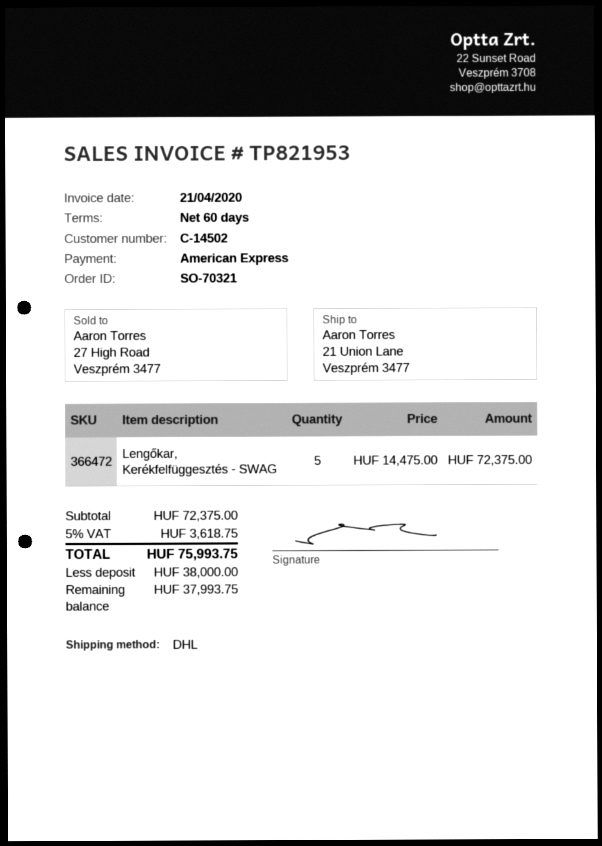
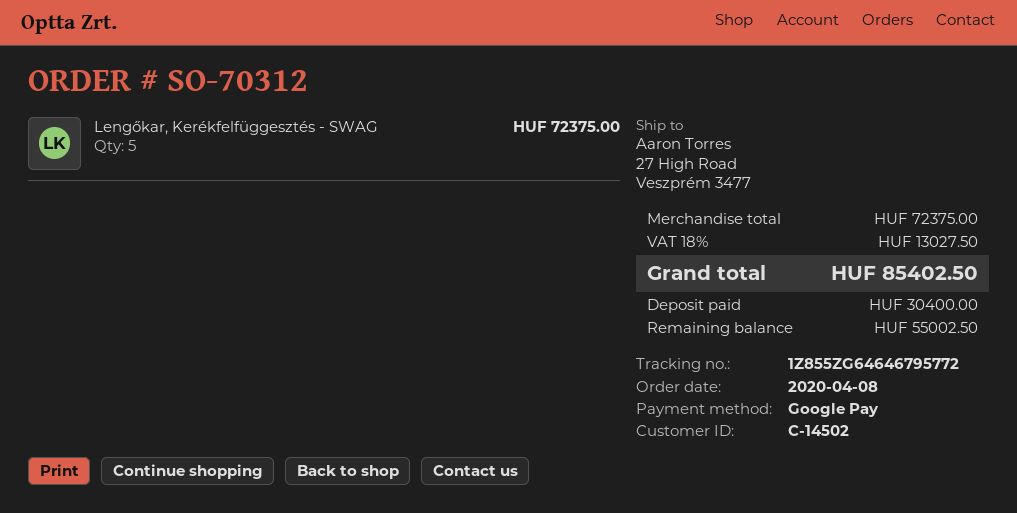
order number: SO-70321 -> SO-70312
payment method: American Express -> Google Pay
ship to: 21 Union Lane, Veszprém 3477 -> 27 High Road, Veszprém 3477
tax: 5% = 3618.75 -> 18% = 13027.50
total: 75993.75 -> 85402.50
deposit: 38000.00 -> 30400.00
balance: 37993.75 -> 55002.50

